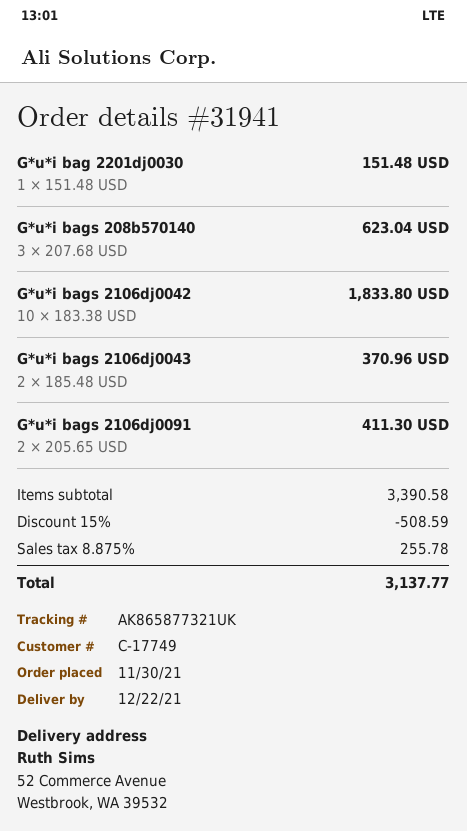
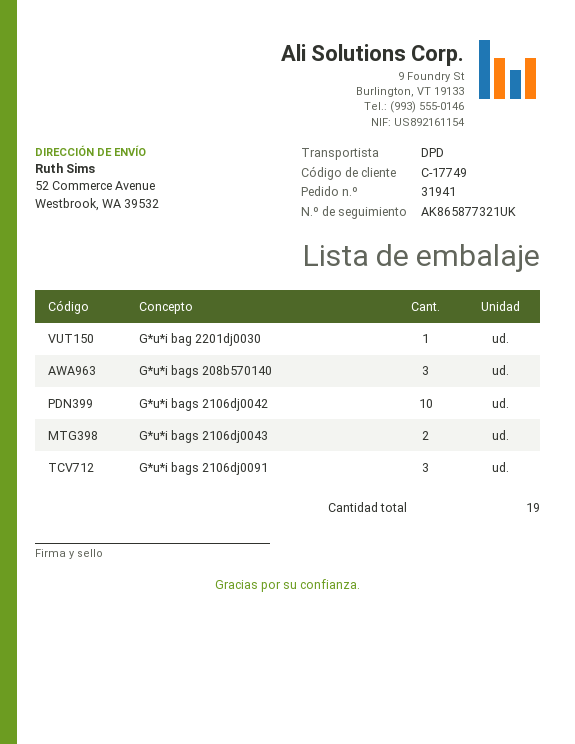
G*u*i bags 2106dj0091: 2 -> 3

